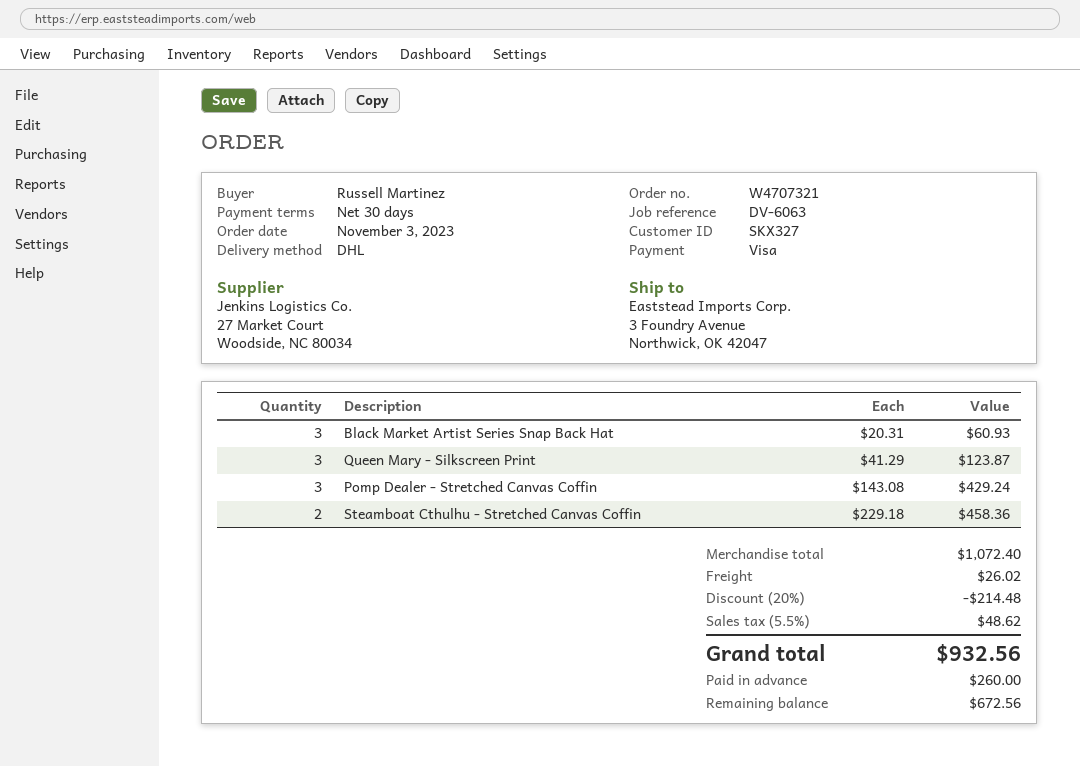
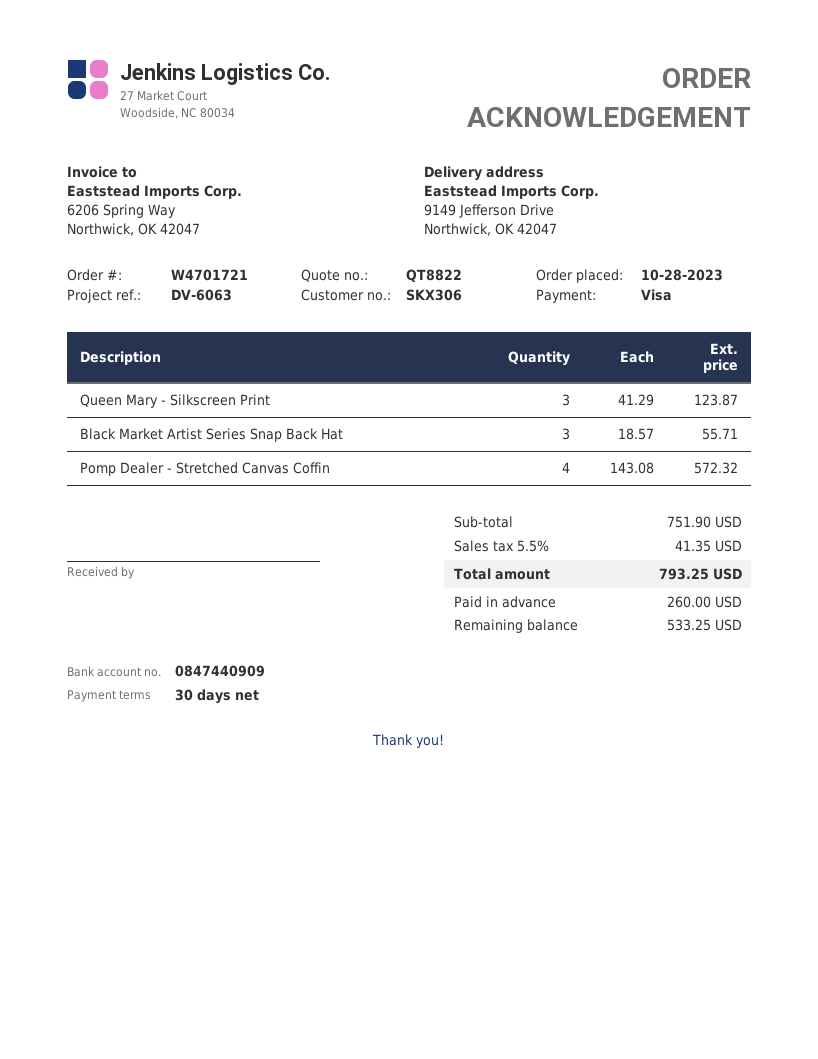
order number: W4707321 -> W4701721
order date: 2023-11-03 -> 2023-10-28
customer number: SKX327 -> SKX306
ship to: 3 Foundry Avenue, Northwick, OK 42047 -> 9149 Jefferson Drive, Northwick, OK 42047
Black Market Artist Series Snap Back Hat: 3 x 20.31 = 60.93 -> 3 x 18.57 = 55.71
Pomp Dealer - Stretched Canvas Coffin: 3 x 143.08 = 429.24 -> 4 x 143.08 = 572.32
Steamboat Cthulhu - Stretched Canvas Coffin: 2 x 229.18 = 458.36 -> none
subtotal: 1072.40 -> 751.90
discount: 20% = 214.48 -> none
shipping: 26.02 -> none
tax: 5.5% = 48.62 -> 5.5% = 41.35
total: 932.56 -> 793.25
balance: 672.56 -> 533.25

